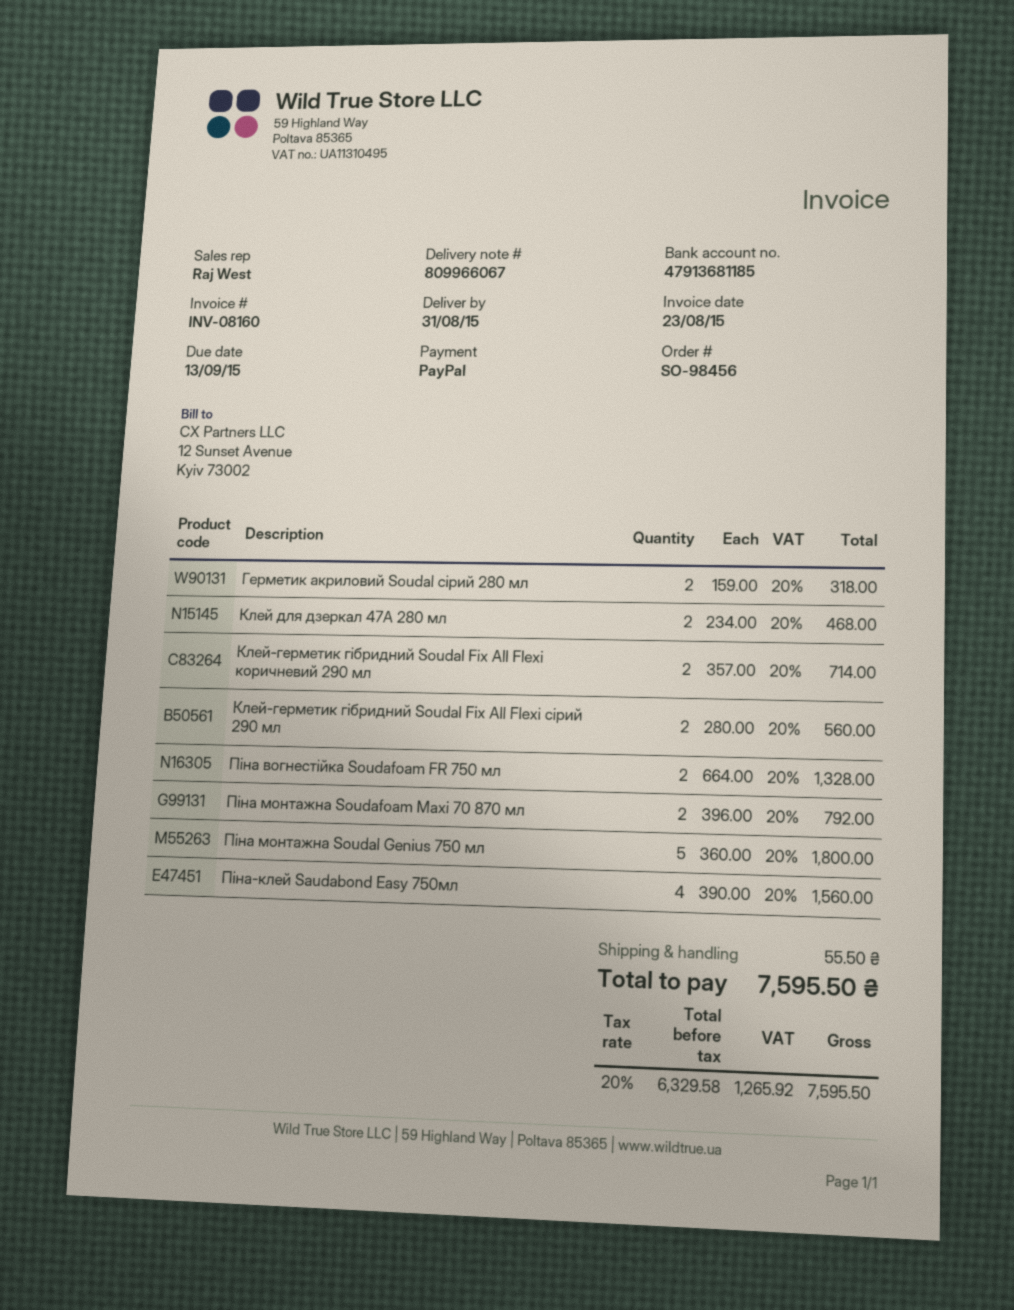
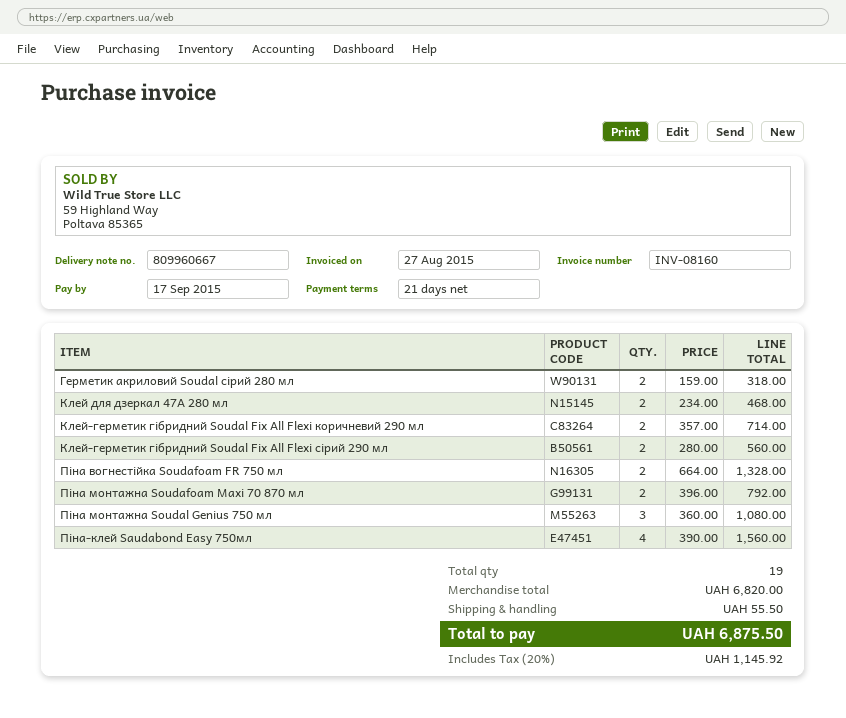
delivery note number: 809966067 -> 809960667
invoice date: 2015-08-23 -> 2015-08-27
due date: 2015-09-13 -> 2015-09-17
Піна монтажна Soudal Genius 750 мл: 5 x 360.00 = 1800.00 -> 3 x 360.00 = 1080.00
tax: 20% = 1265.92 -> 20% = 1145.92
total: 7595.50 -> 6875.50

